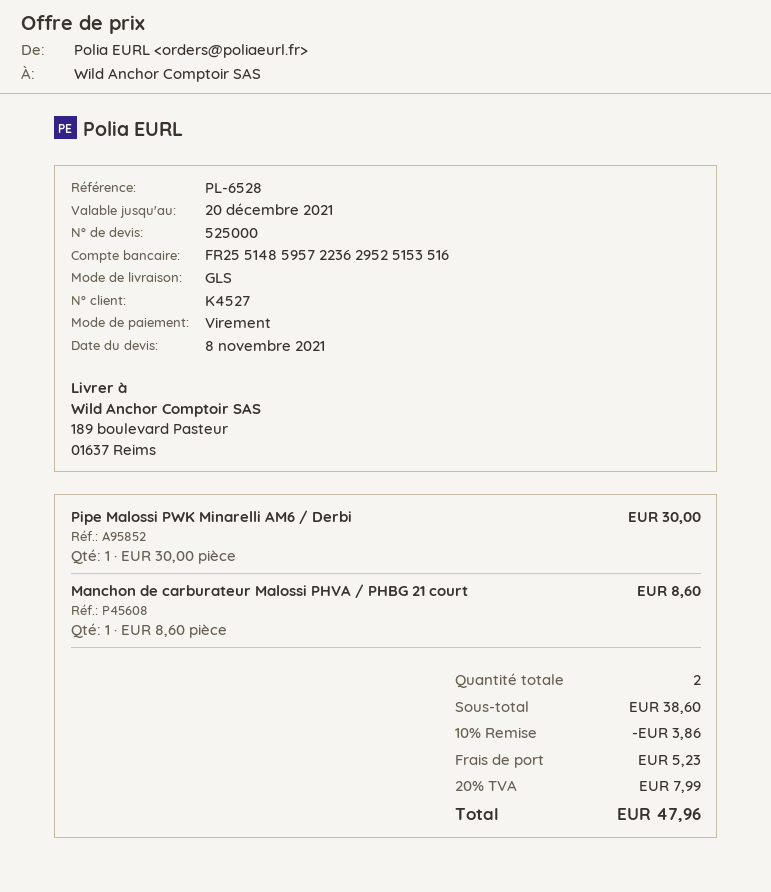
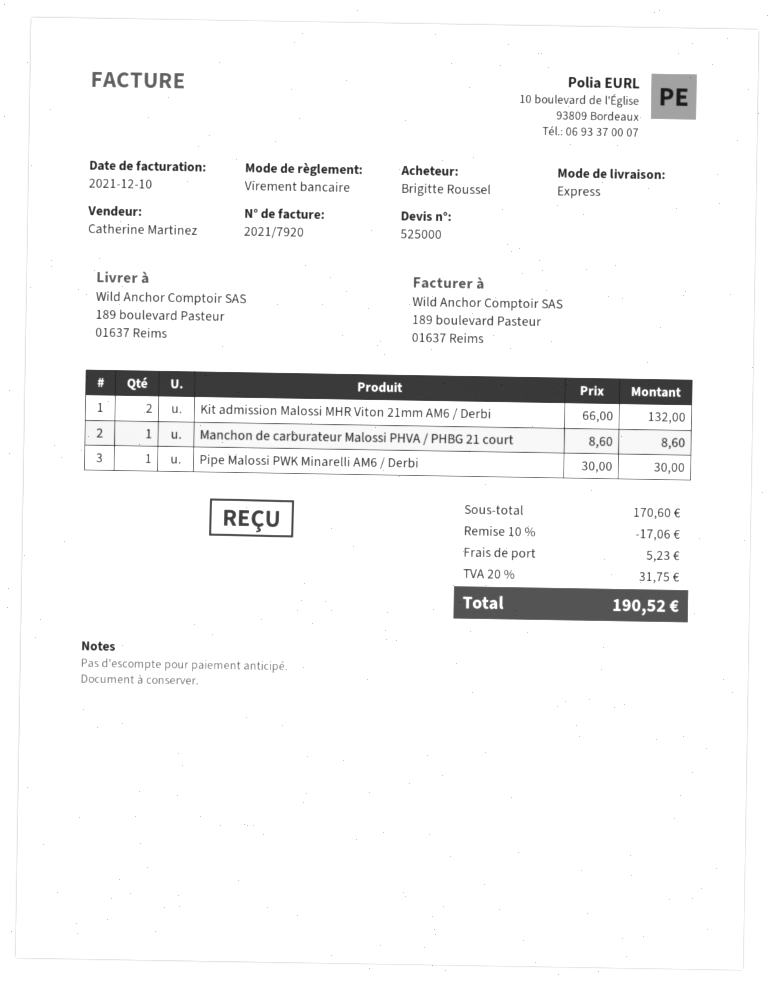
shipping method: GLS -> express
Kit admission Malossi MHR Viton 21mm AM6 / Derbi: none -> 2 x 66.00 = 132.00
subtotal: 38.60 -> 170.60
discount: 10% = 3.86 -> 10% = 17.06
tax: 20% = 7.99 -> 20% = 31.75
total: 47.96 -> 190.52

